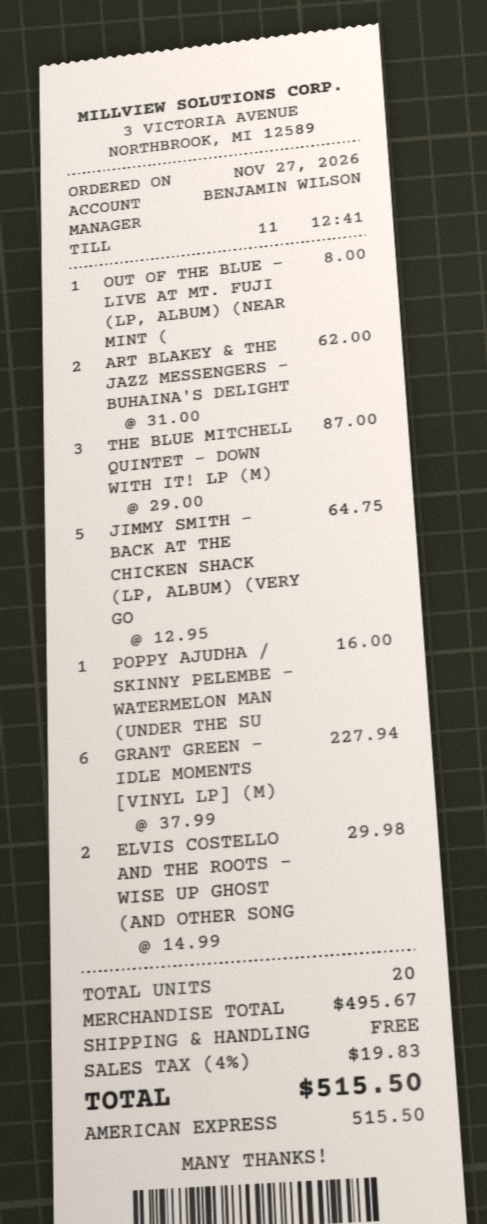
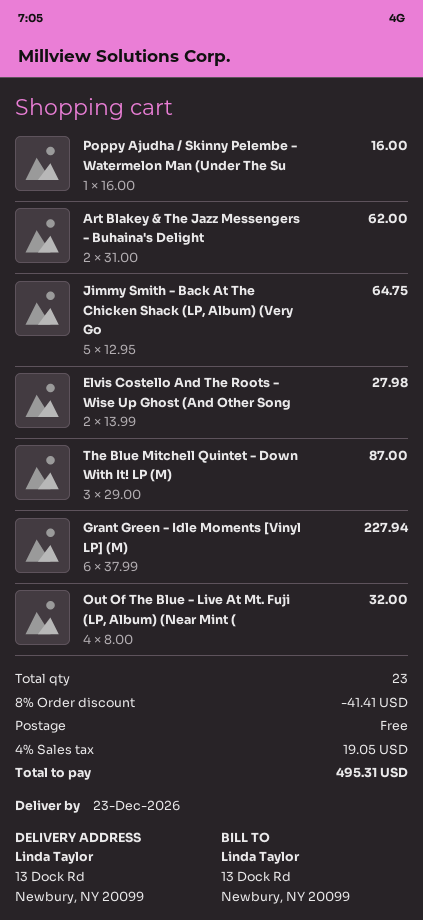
OUT OF THE BLUE - LIVE AT MT. FUJI (LP, ALBUM) (NEAR MINT (: 1 x 8.00 = 8.00 -> 4 x 8.00 = 32.00
ELVIS COSTELLO AND THE ROOTS - WISE UP GHOST (AND OTHER SONG: 2 x 14.99 = 29.98 -> 2 x 13.99 = 27.98
total quantity: 20 -> 23
discount: none -> 8% = 41.41
tax: 4% = 19.83 -> 4% = 19.05
total: 515.50 -> 495.31

